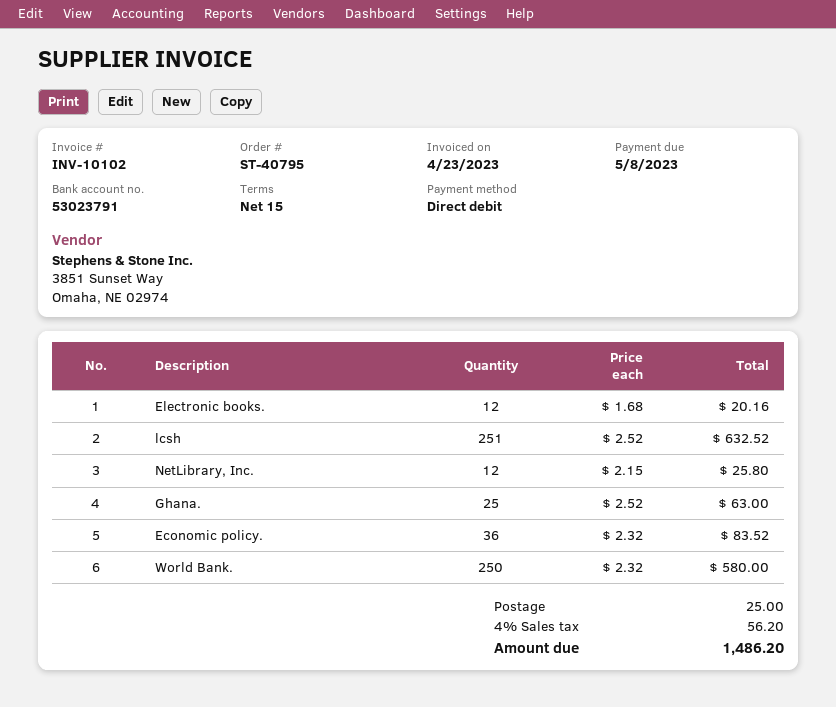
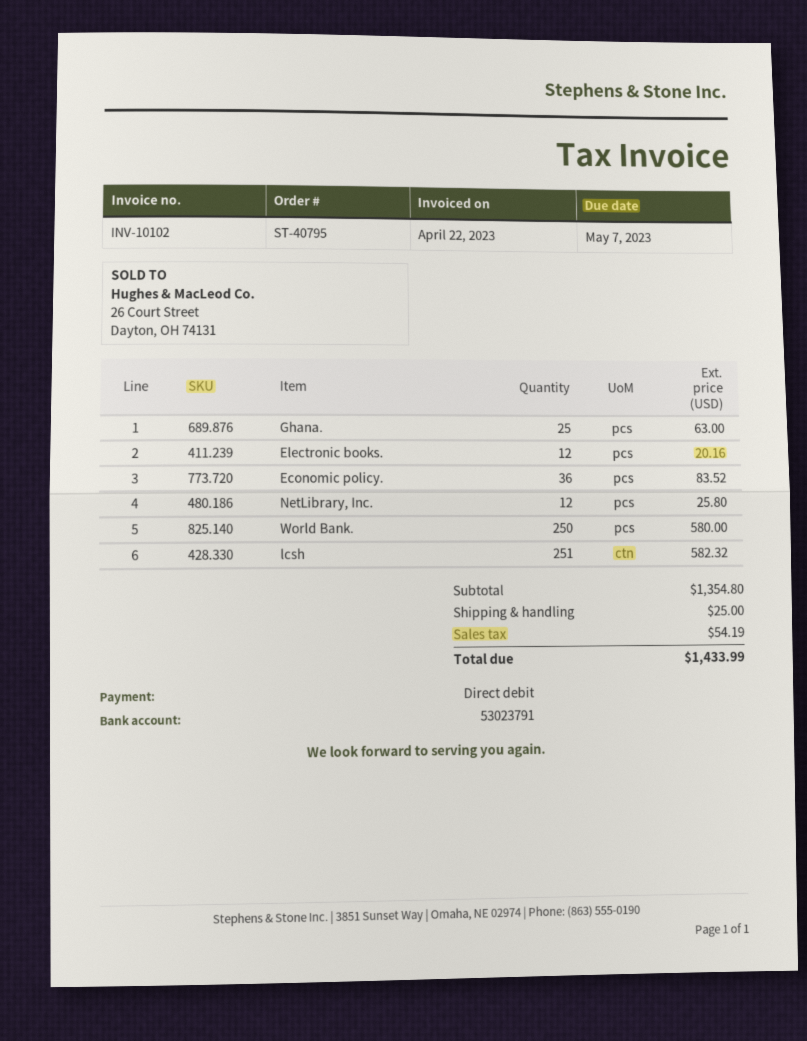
invoice date: 2023-04-23 -> 2023-04-22
due date: 2023-05-08 -> 2023-05-07
lcsh: 251 for 632.52 -> 251 for 582.32
tax: 56.20 -> 54.19
total: 1486.20 -> 1433.99

